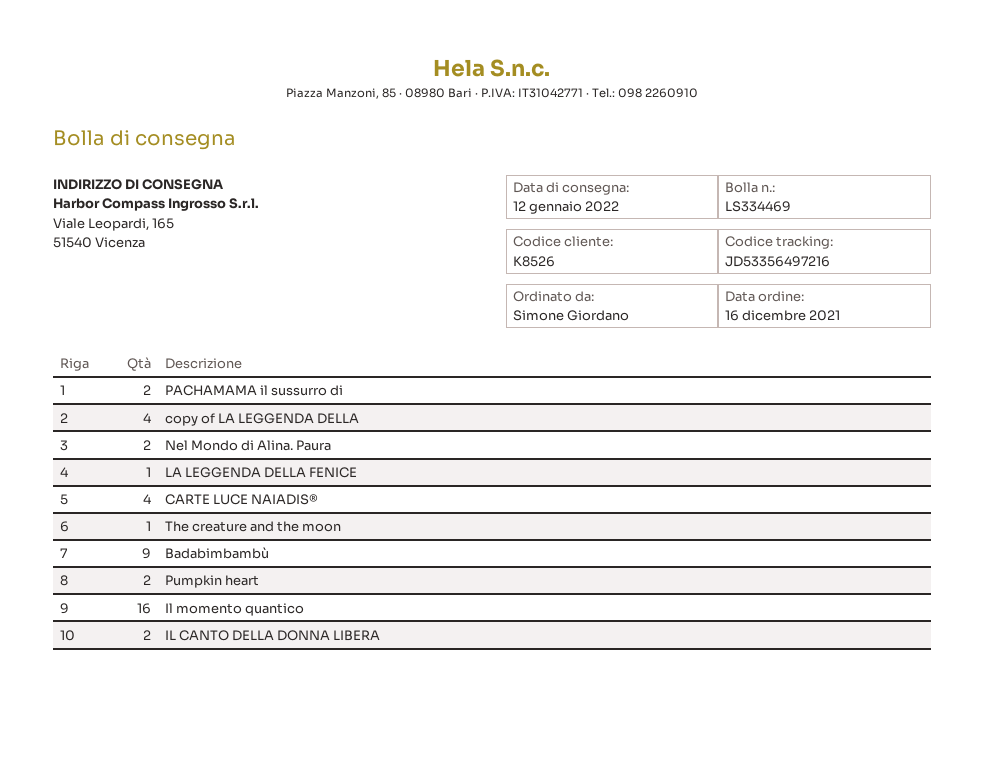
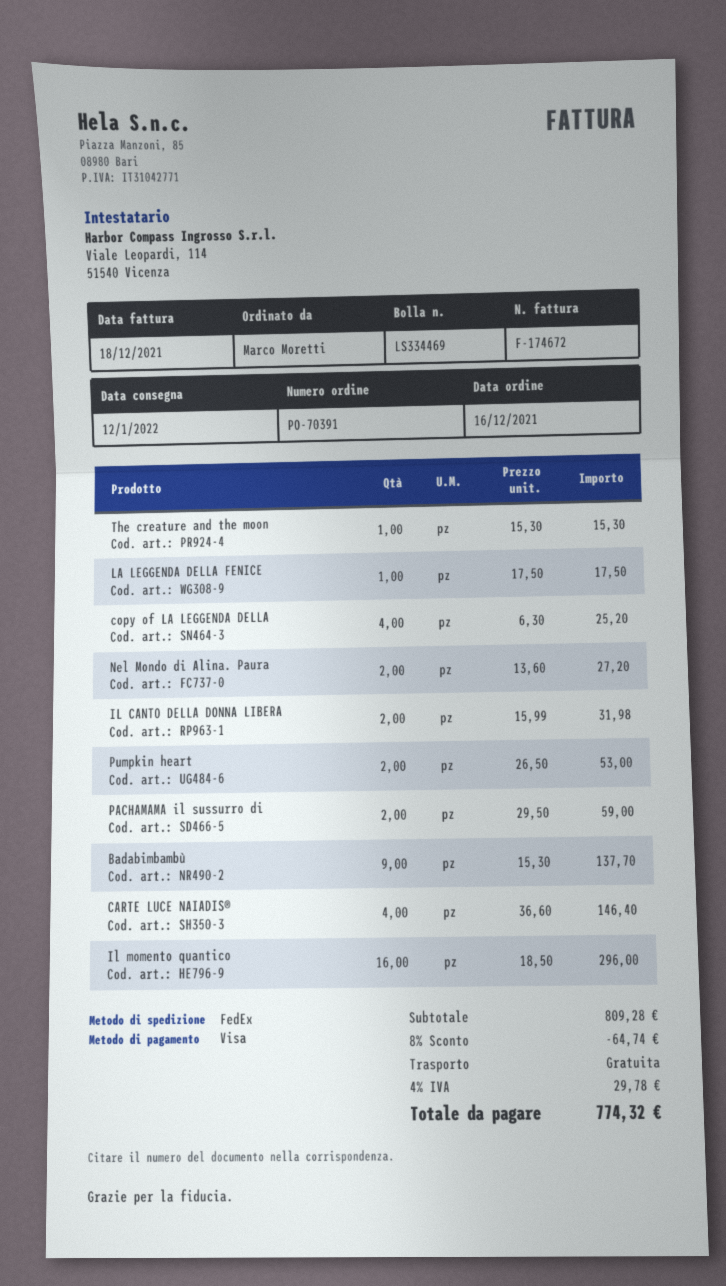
ordered by: Simone Giordano -> Marco Moretti

